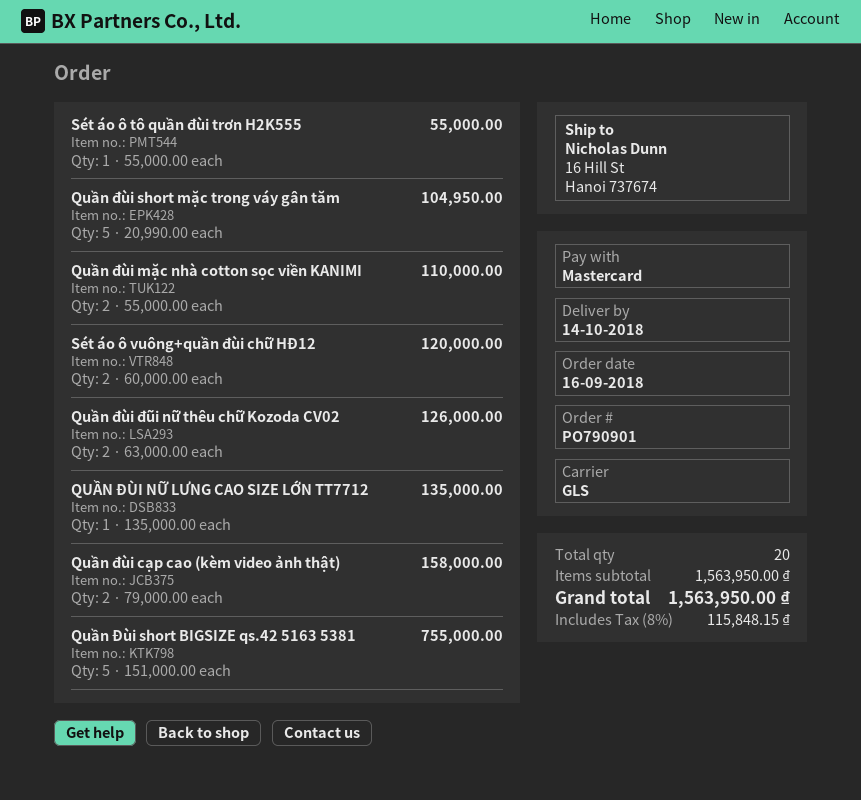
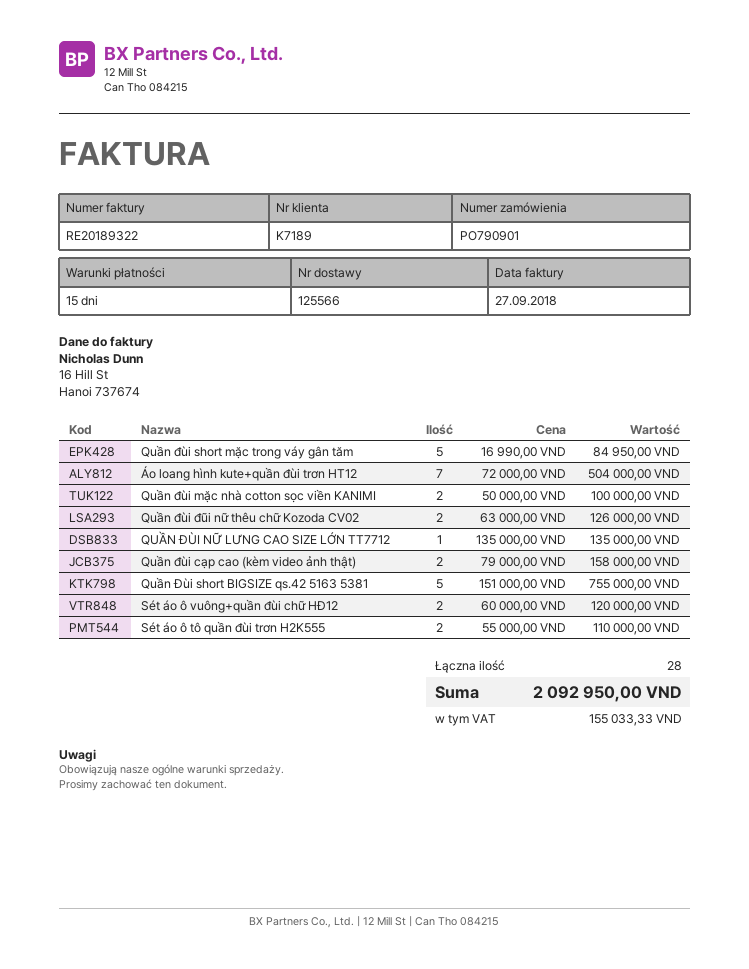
Sét áo ô tô quần đùi trơn H2K555: 1 x 55000.00 = 55000.00 -> 2 x 55000.00 = 110000.00
Quần đùi short mặc trong váy gân tăm: 5 x 20990.00 = 104950.00 -> 5 x 16990.00 = 84950.00
Quần đùi mặc nhà cotton sọc viền KANIMI: 2 x 55000.00 = 110000.00 -> 2 x 50000.00 = 100000.00
Áo loang hình kute+quần đùi trơn HT12: none -> 7 x 72000.00 = 504000.00
total quantity: 20 -> 28
tax: 115848.15 -> 155033.33
total: 1563950.00 -> 2092950.00

